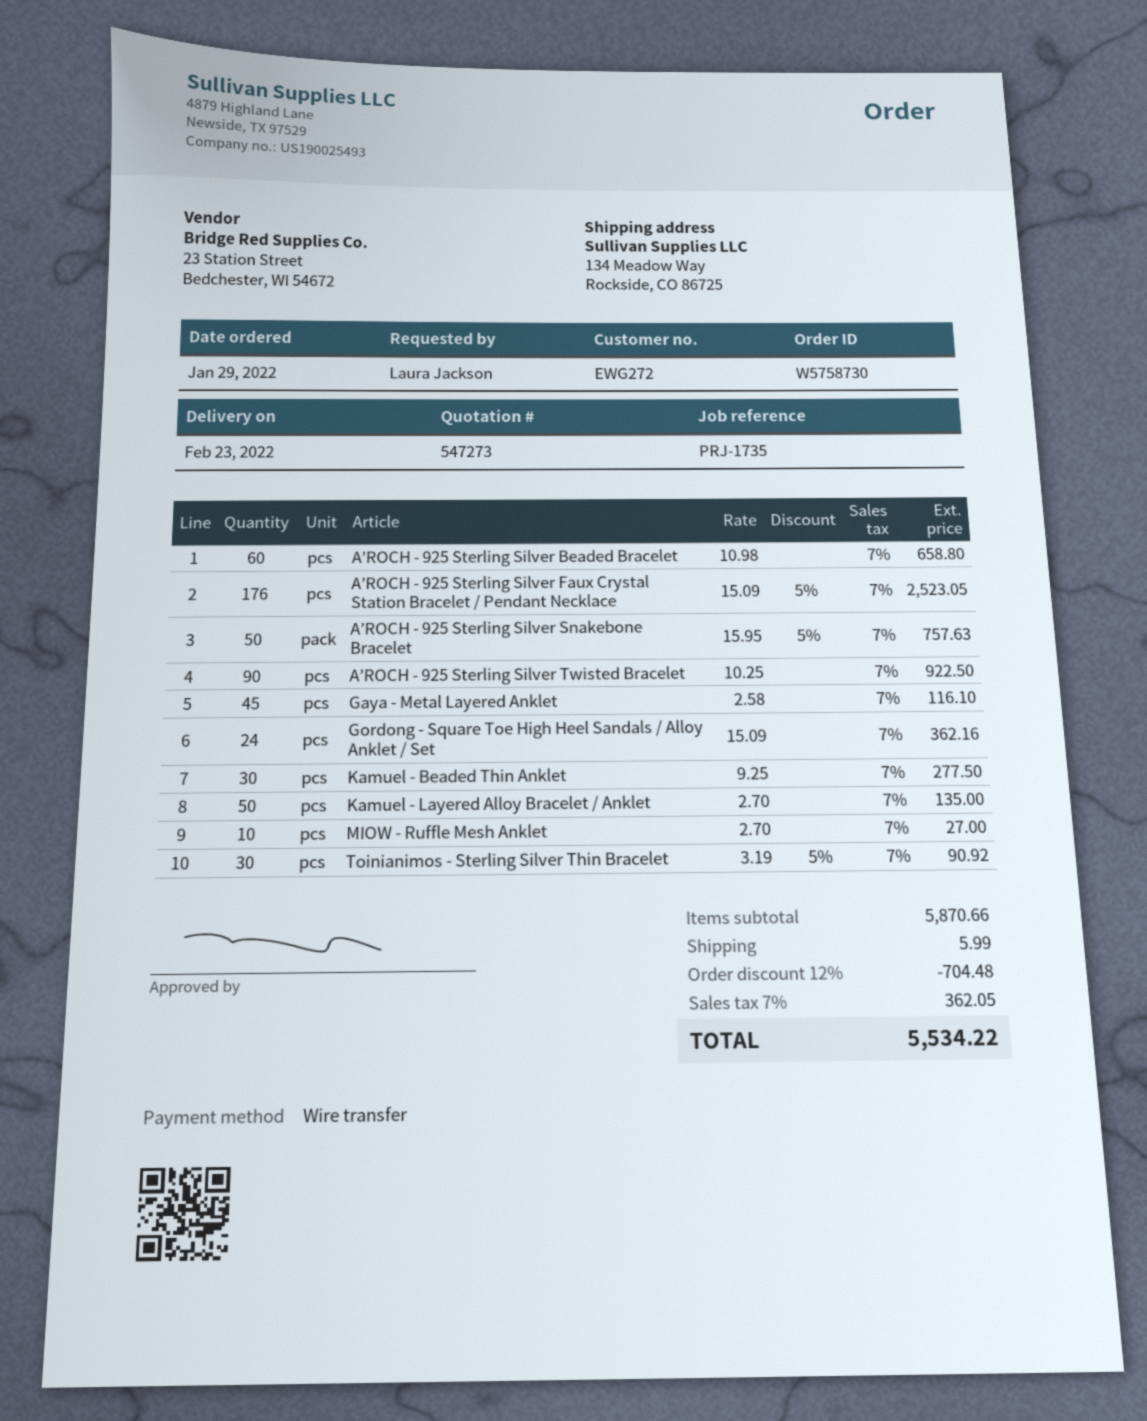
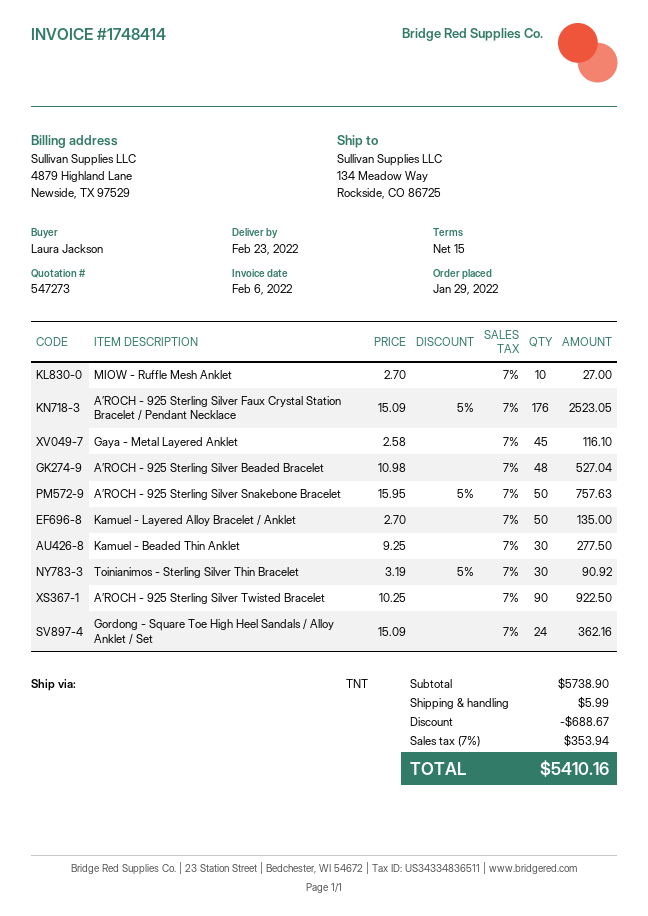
A’ROCH - 925 Sterling Silver Beaded Bracelet: 60 x 10.98 = 658.80 -> 48 x 10.98 = 527.04
subtotal: 5870.66 -> 5738.90
discount: 704.48 -> 688.67
tax: 7% = 362.05 -> 7% = 353.94
total: 5534.22 -> 5410.16

